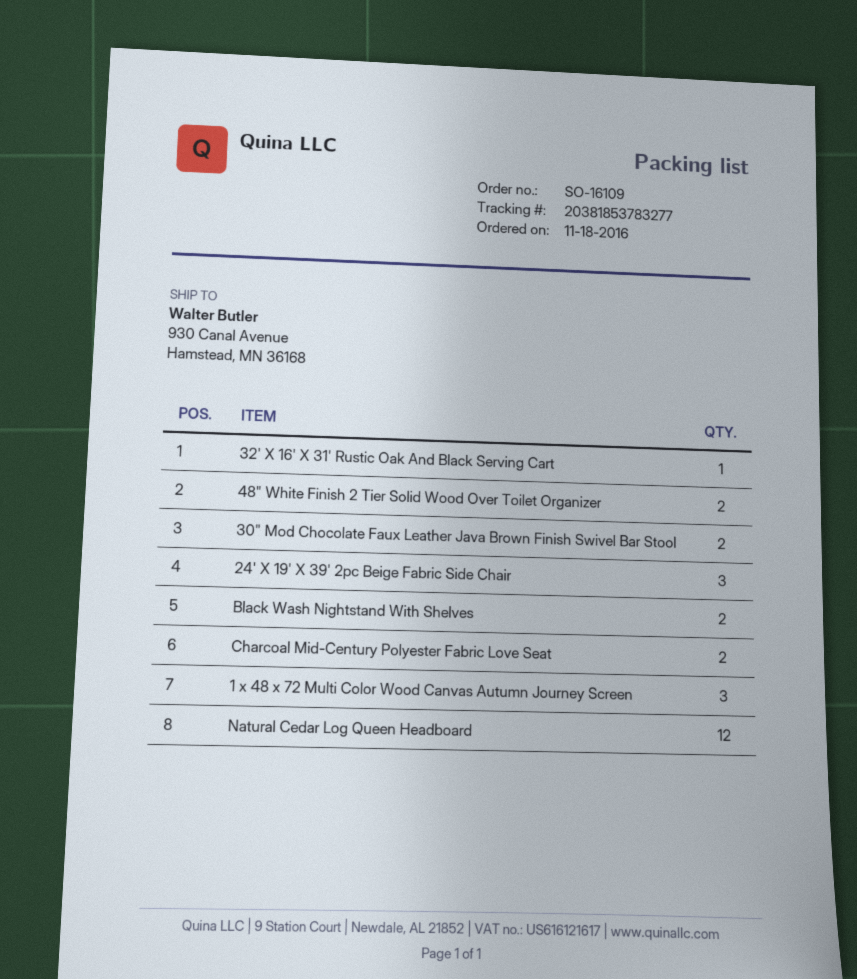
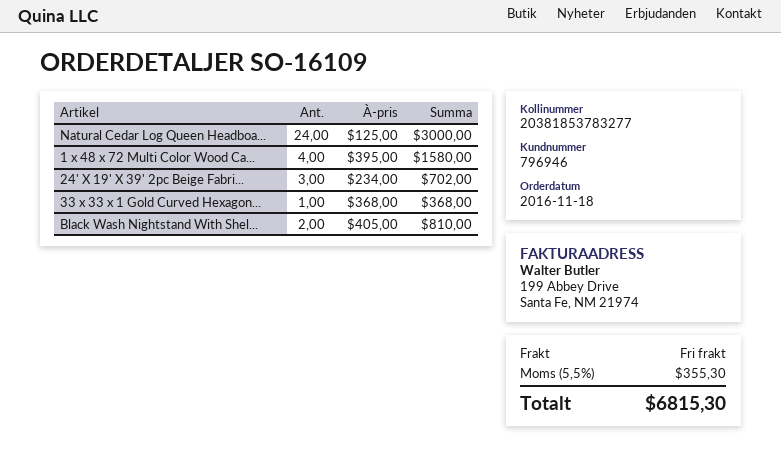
32' X 16' X 31' Rustic Oak And Black Serving Cart: 1 -> none
48" White Finish 2 Tier Solid Wood Over Toilet Organizer: 2 -> none
30" Mod Chocolate Faux Leather Java Brown Finish Swivel Bar Stool: 2 -> none
Charcoal Mid-Century Polyester Fabric Love Seat: 2 -> none
1 x 48 x 72 Multi Color Wood Canvas Autumn Journey Screen: 3 -> 4
Natural Cedar Log Queen Headboard: 12 -> 24
33 x 33 x 1 Gold Curved Hexagon...: none -> 1

